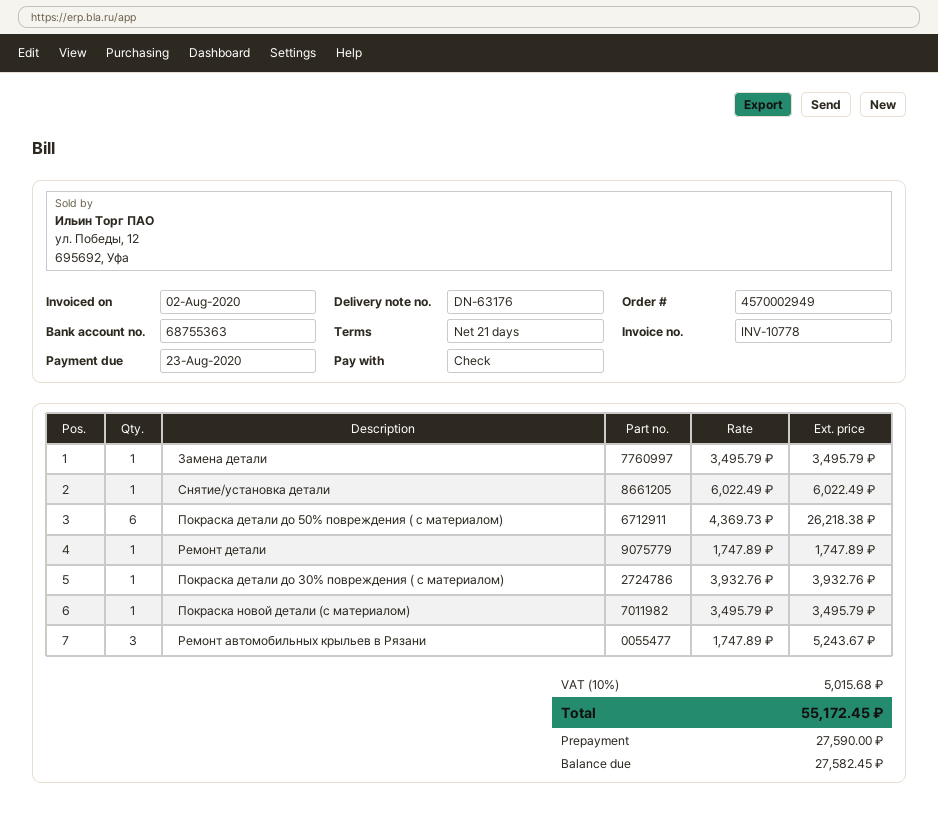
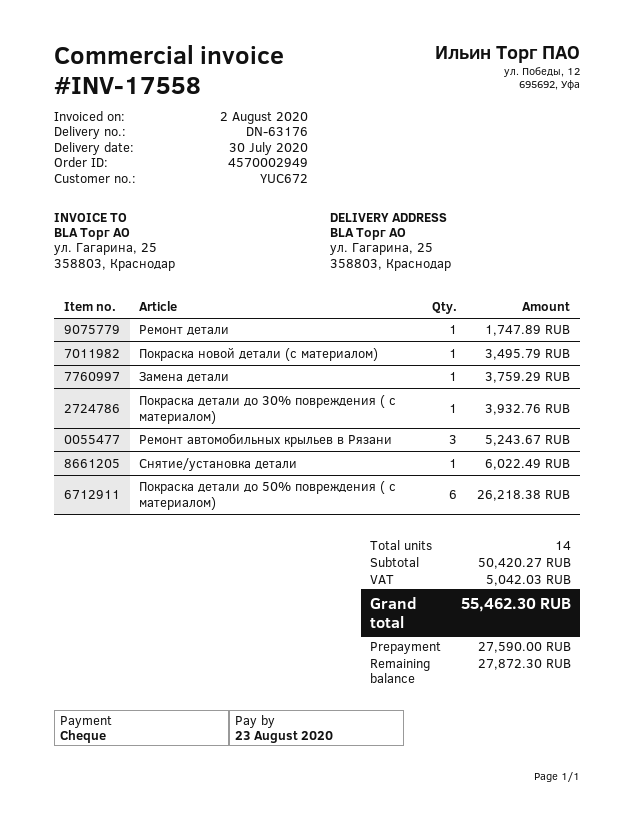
invoice number: INV-10778 -> INV-17558
Замена детали: 1 for 3495.79 -> 1 for 3759.29
tax: 5015.68 -> 5042.03
total: 55172.45 -> 55462.30
balance: 27582.45 -> 27872.30

